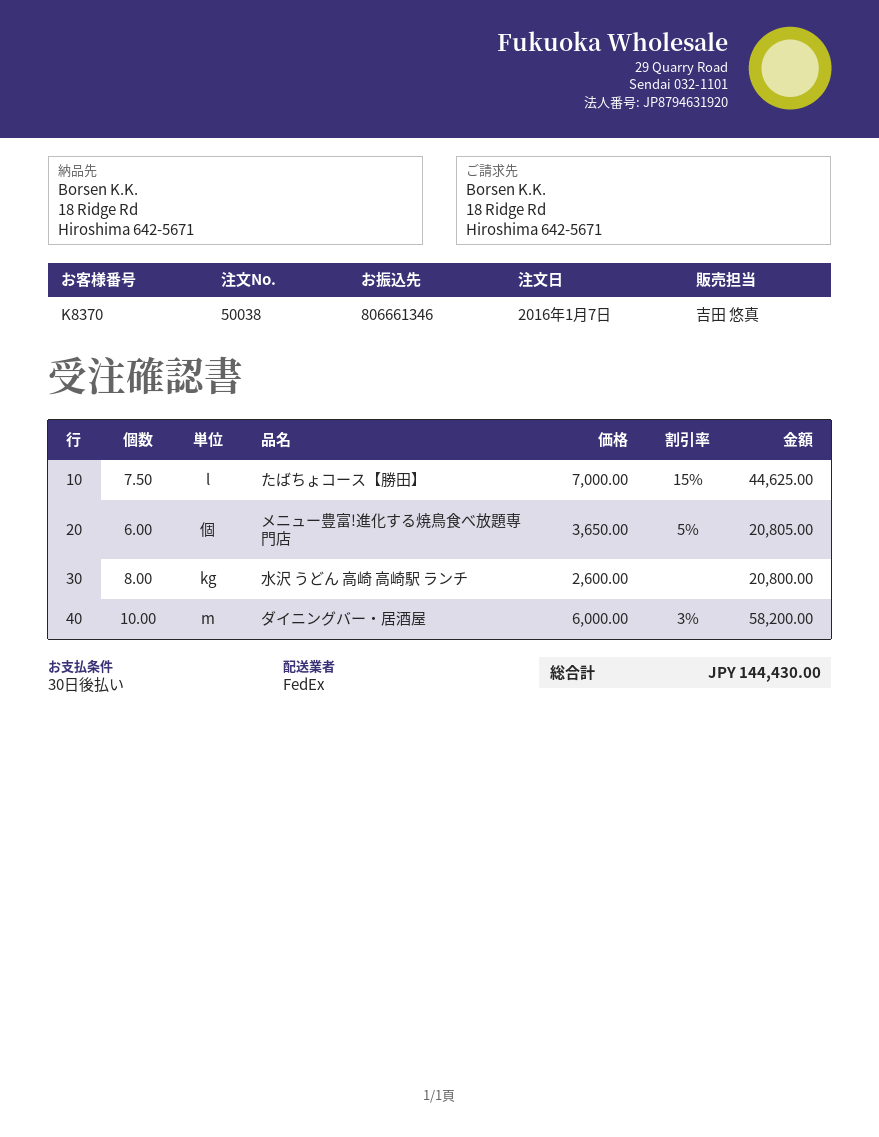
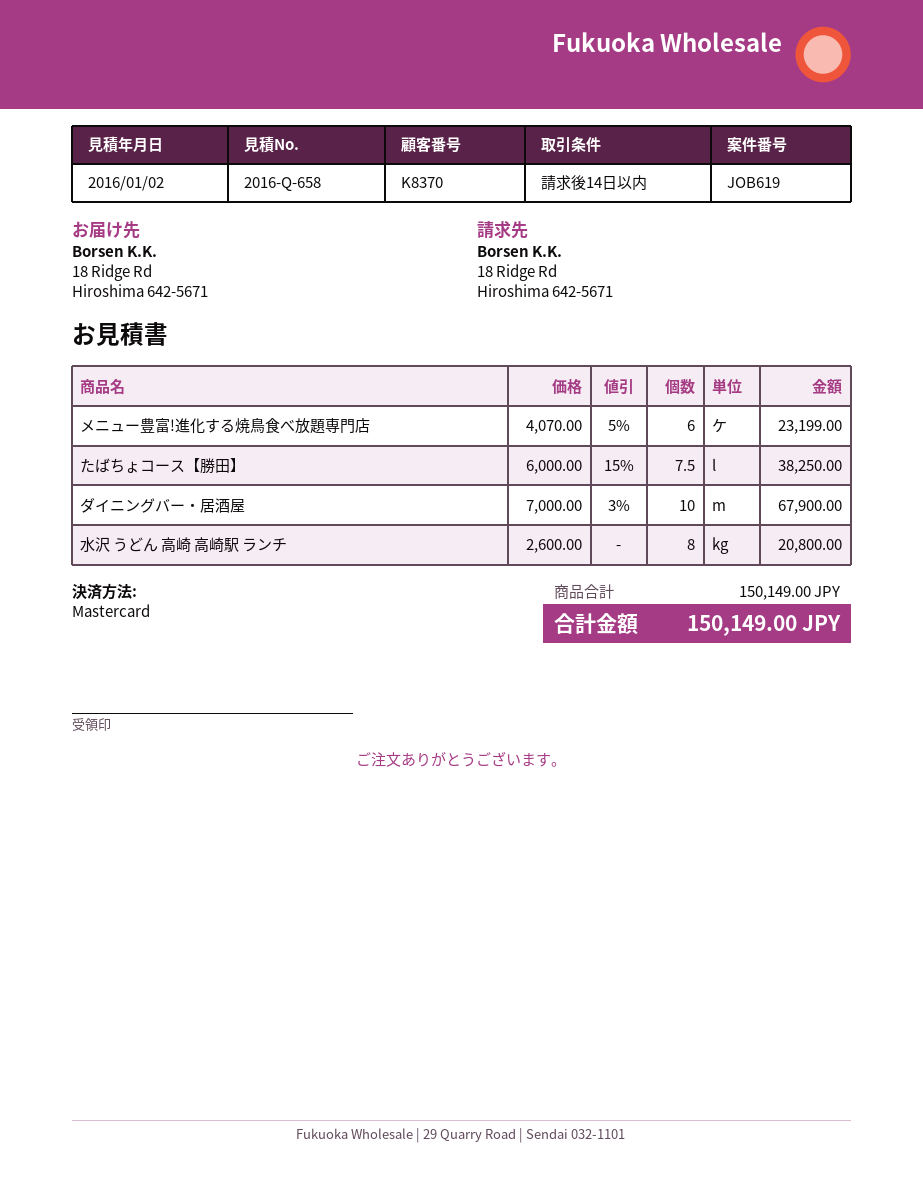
payment terms: 30 days -> 14 days
たばちょコース【勝田】: 7.5 x 7000.00 - 15% = 44625.00 -> 7.5 x 6000.00 - 15% = 38250.00
メニュー豊富!進化する焼鳥食べ放題専門店: 6 x 3650.00 - 5% = 20805.00 -> 6 x 4070.00 - 5% = 23199.00
ダイニングバー・居酒屋: 10 x 6000.00 - 3% = 58200.00 -> 10 x 7000.00 - 3% = 67900.00
total: 144430.00 -> 150149.00

